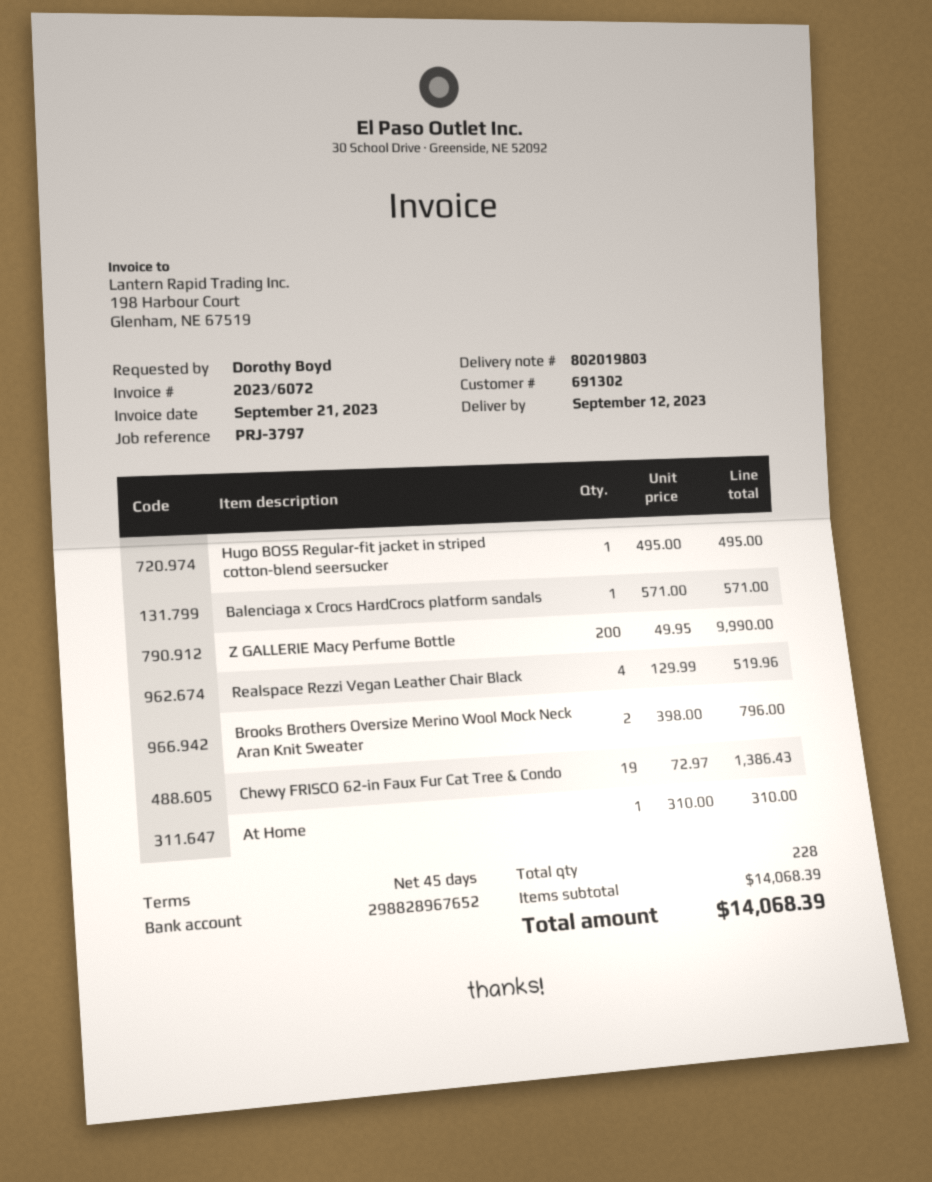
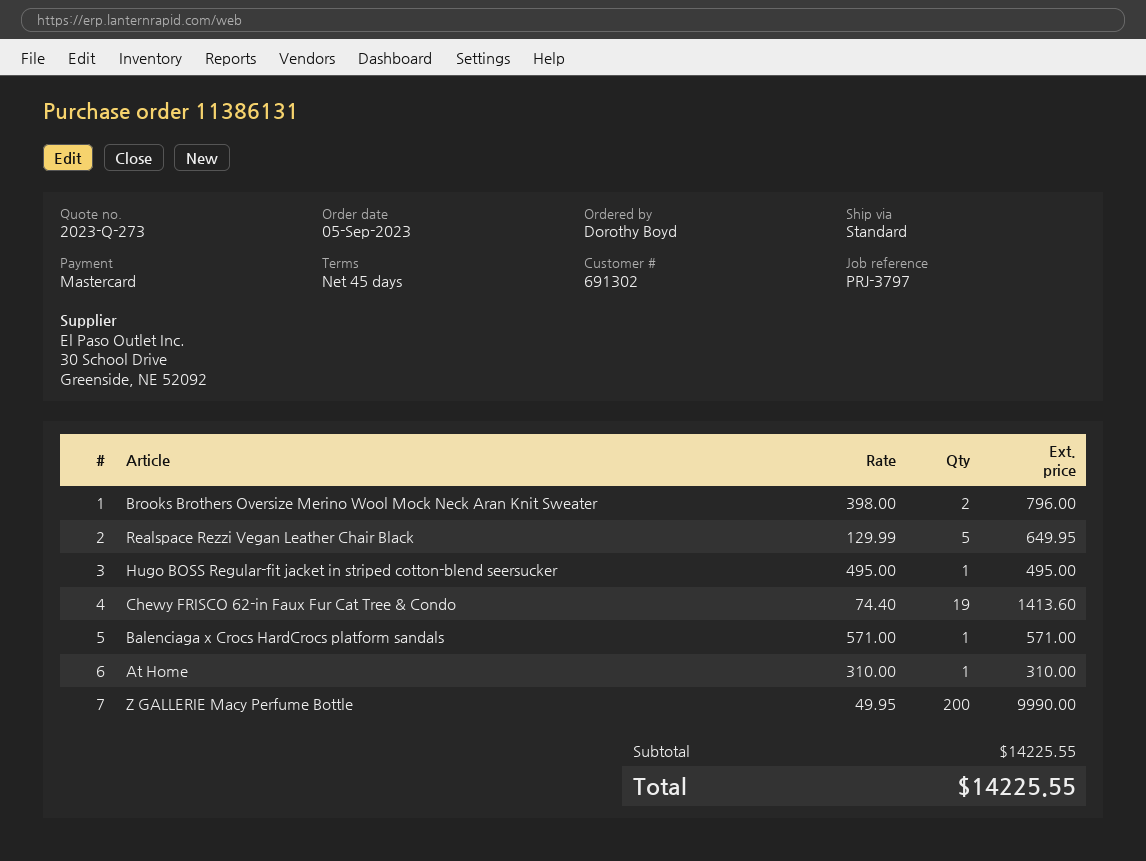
Realspace Rezzi Vegan Leather Chair Black: 4 x 129.99 = 519.96 -> 5 x 129.99 = 649.95
Chewy FRISCO 62-in Faux Fur Cat Tree & Condo: 19 x 72.97 = 1386.43 -> 19 x 74.40 = 1413.60
subtotal: 14068.39 -> 14225.55
total: 14068.39 -> 14225.55

